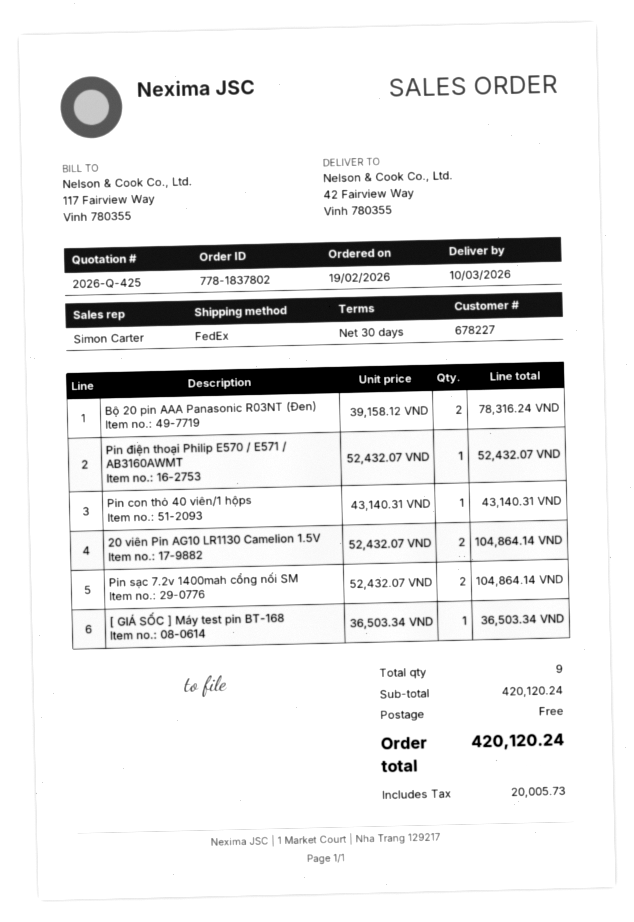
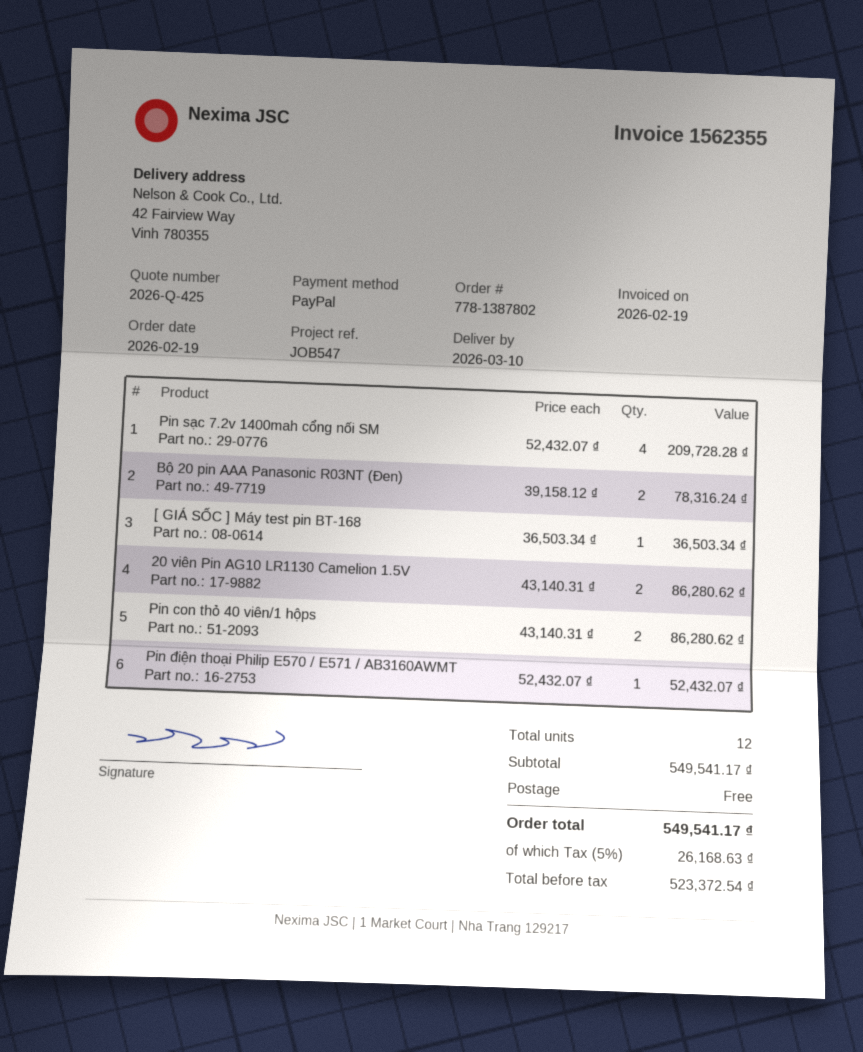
order number: 778-1837802 -> 778-1387802
Pin con thỏ 40 viên/1 hộps: 1 x 43140.31 = 43140.31 -> 2 x 43140.31 = 86280.62
20 viên Pin AG10 LR1130 Camelion 1.5V: 2 x 52432.07 = 104864.14 -> 2 x 43140.31 = 86280.62
Pin sạc 7.2v 1400mah cổng nối SM: 2 x 52432.07 = 104864.14 -> 4 x 52432.07 = 209728.28
total quantity: 9 -> 12
subtotal: 420120.24 -> 549541.17
tax: 20005.73 -> 26168.63
total: 420120.24 -> 549541.17

